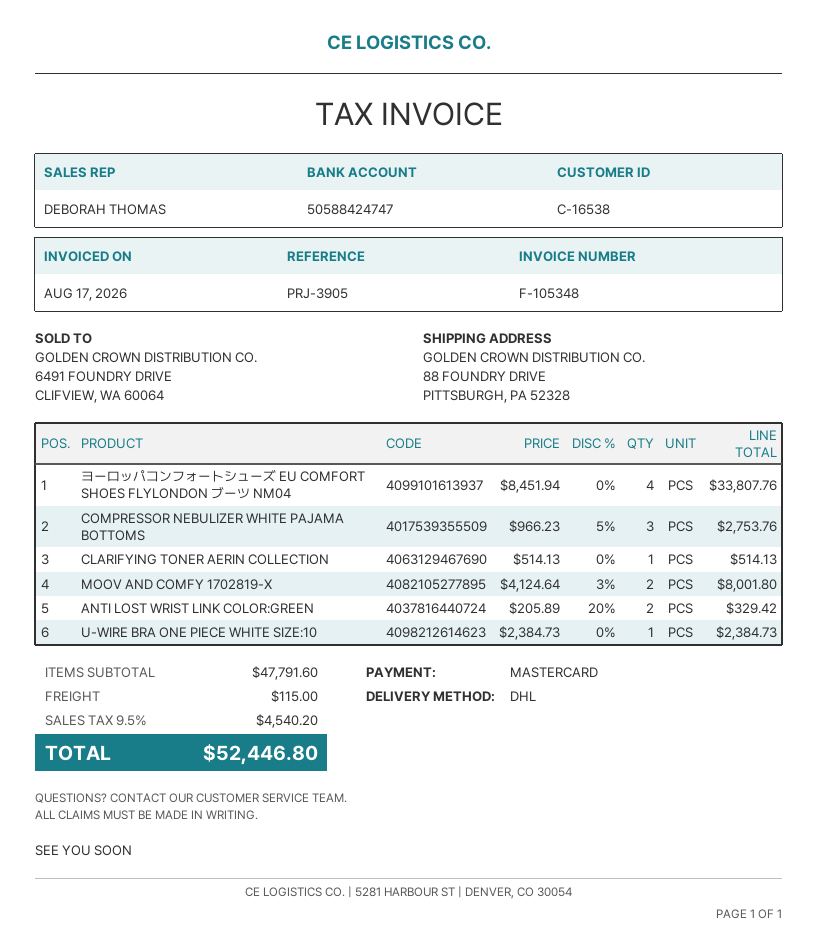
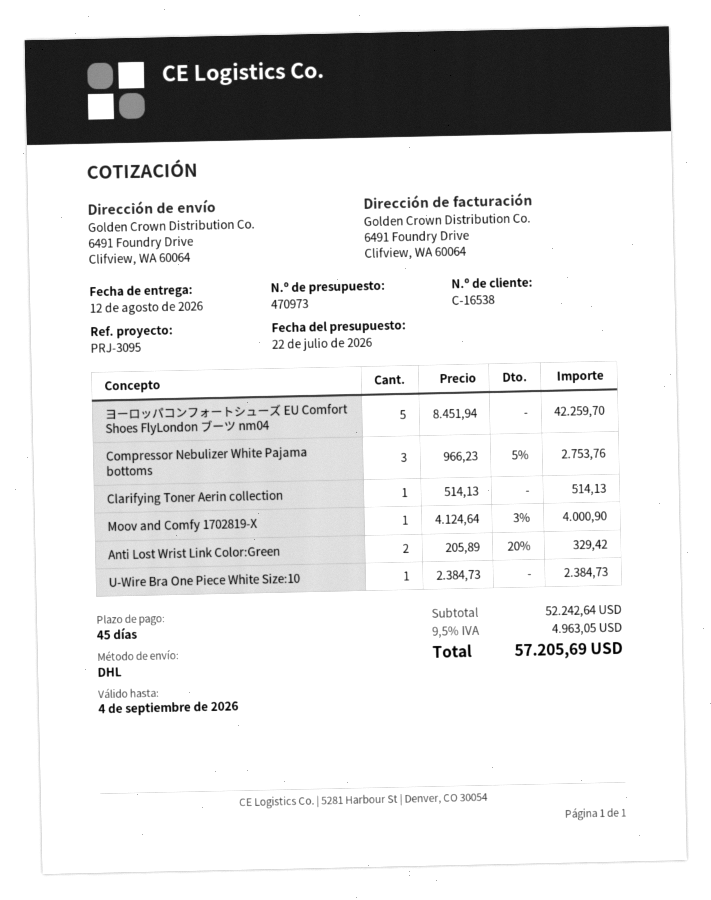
reference: PRJ-3905 -> PRJ-3095
ship to: 88 FOUNDRY DRIVE, PITTSBURGH, PA 52328 -> 6491 Foundry Drive, Clifview, WA 60064
ヨーロッパコンフォートシューズ EU COMFORT SHOES FLYLONDON ブーツ NM04: 4 x 8451.94 = 33807.76 -> 5 x 8451.94 = 42259.70
MOOV AND COMFY 1702819-X: 2 x 4124.64 - 3% = 8001.80 -> 1 x 4124.64 - 3% = 4000.90
subtotal: 47791.60 -> 52242.64
shipping: 115.00 -> none
tax: 9.5% = 4540.20 -> 9.5% = 4963.05
total: 52446.80 -> 57205.69

